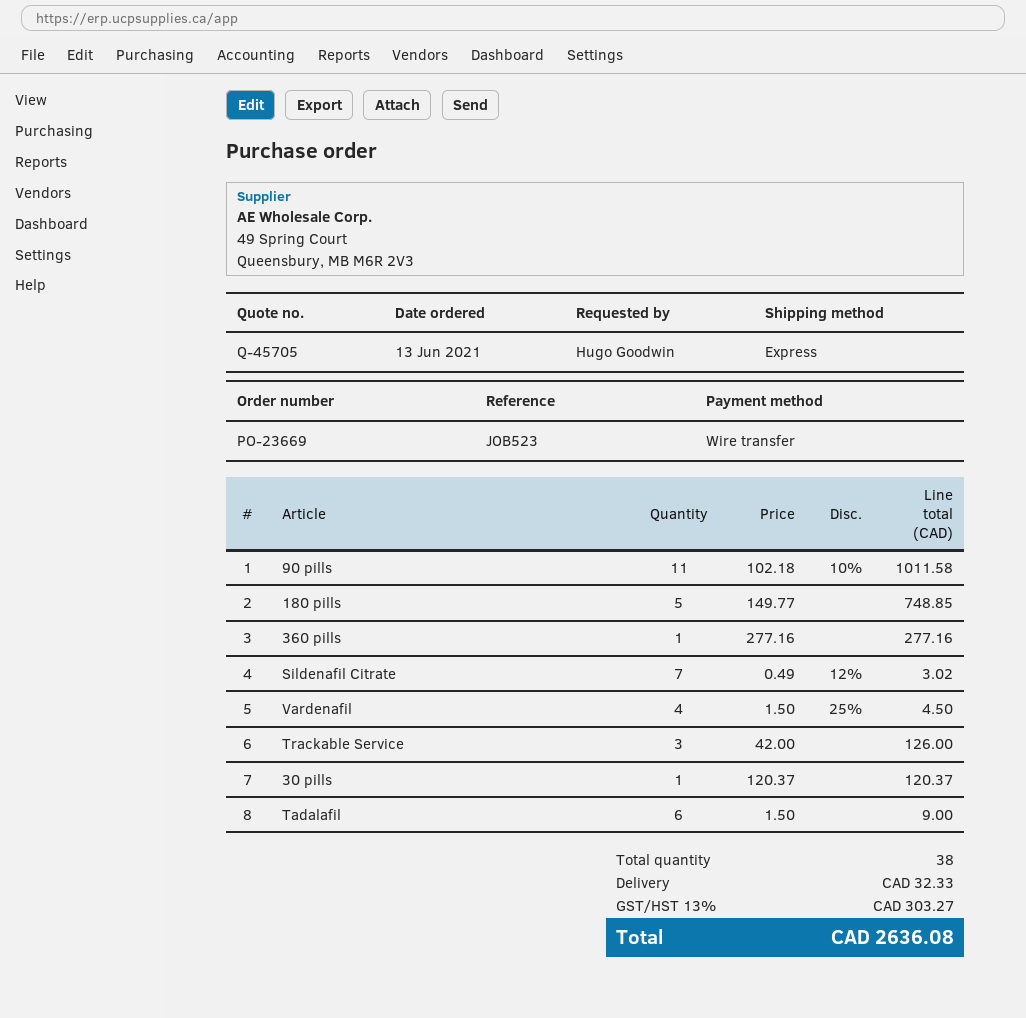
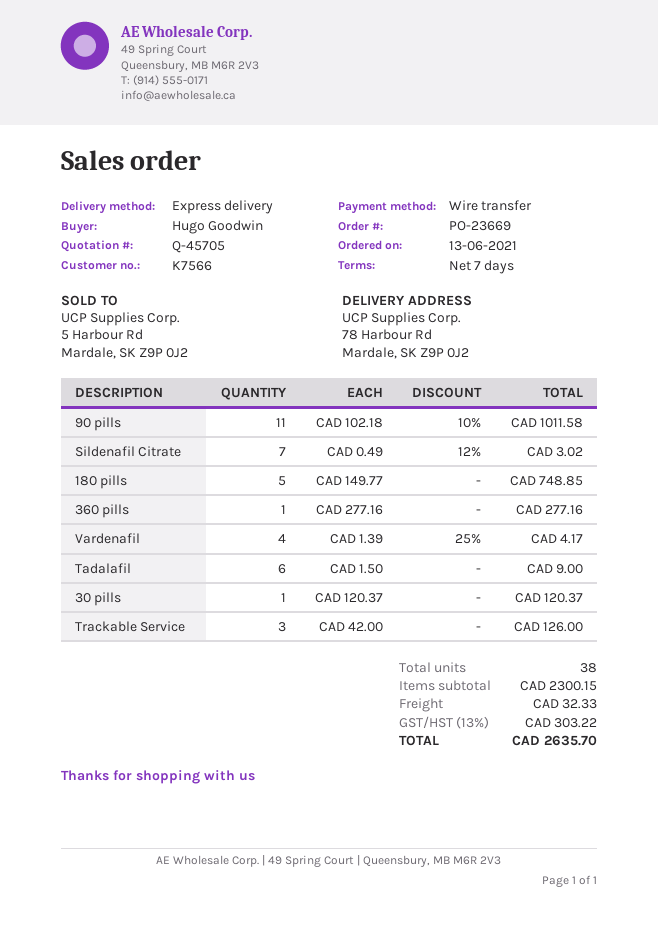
Vardenafil: 4 x 1.50 - 25% = 4.50 -> 4 x 1.39 - 25% = 4.17
tax: 13% = 303.27 -> 13% = 303.22
total: 2636.08 -> 2635.70

